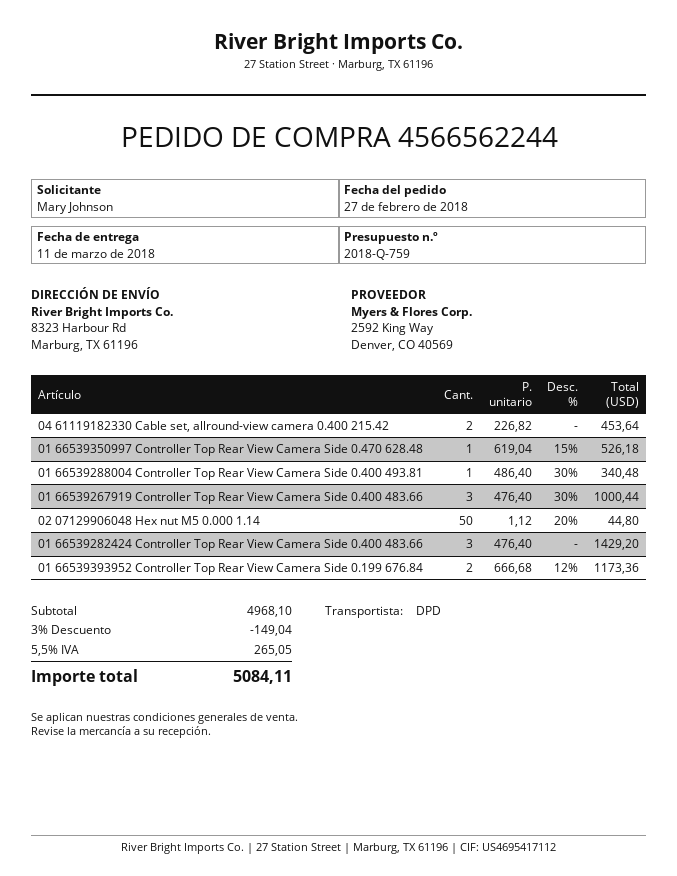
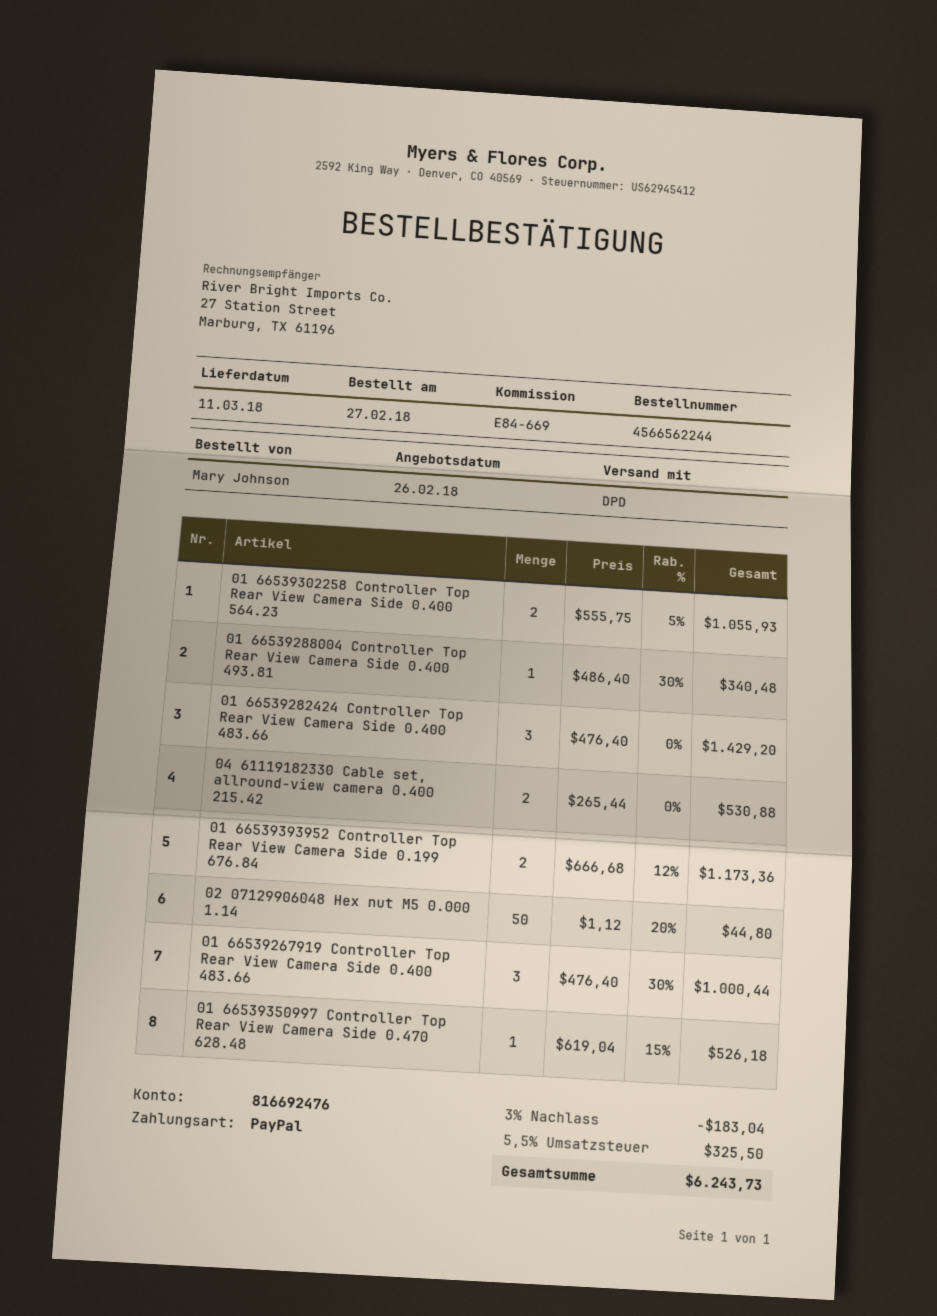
04 61119182330 Cable set, allround-view camera 0.400 215.42: 2 x 226.82 = 453.64 -> 2 x 265.44 = 530.88
01 66539302258 Controller Top Rear View Camera Side 0.400 564.23: none -> 2 x 555.75 - 5% = 1055.93
discount: 3% = 149.04 -> 3% = 183.04
tax: 5.5% = 265.05 -> 5.5% = 325.50
total: 5084.11 -> 6243.73

